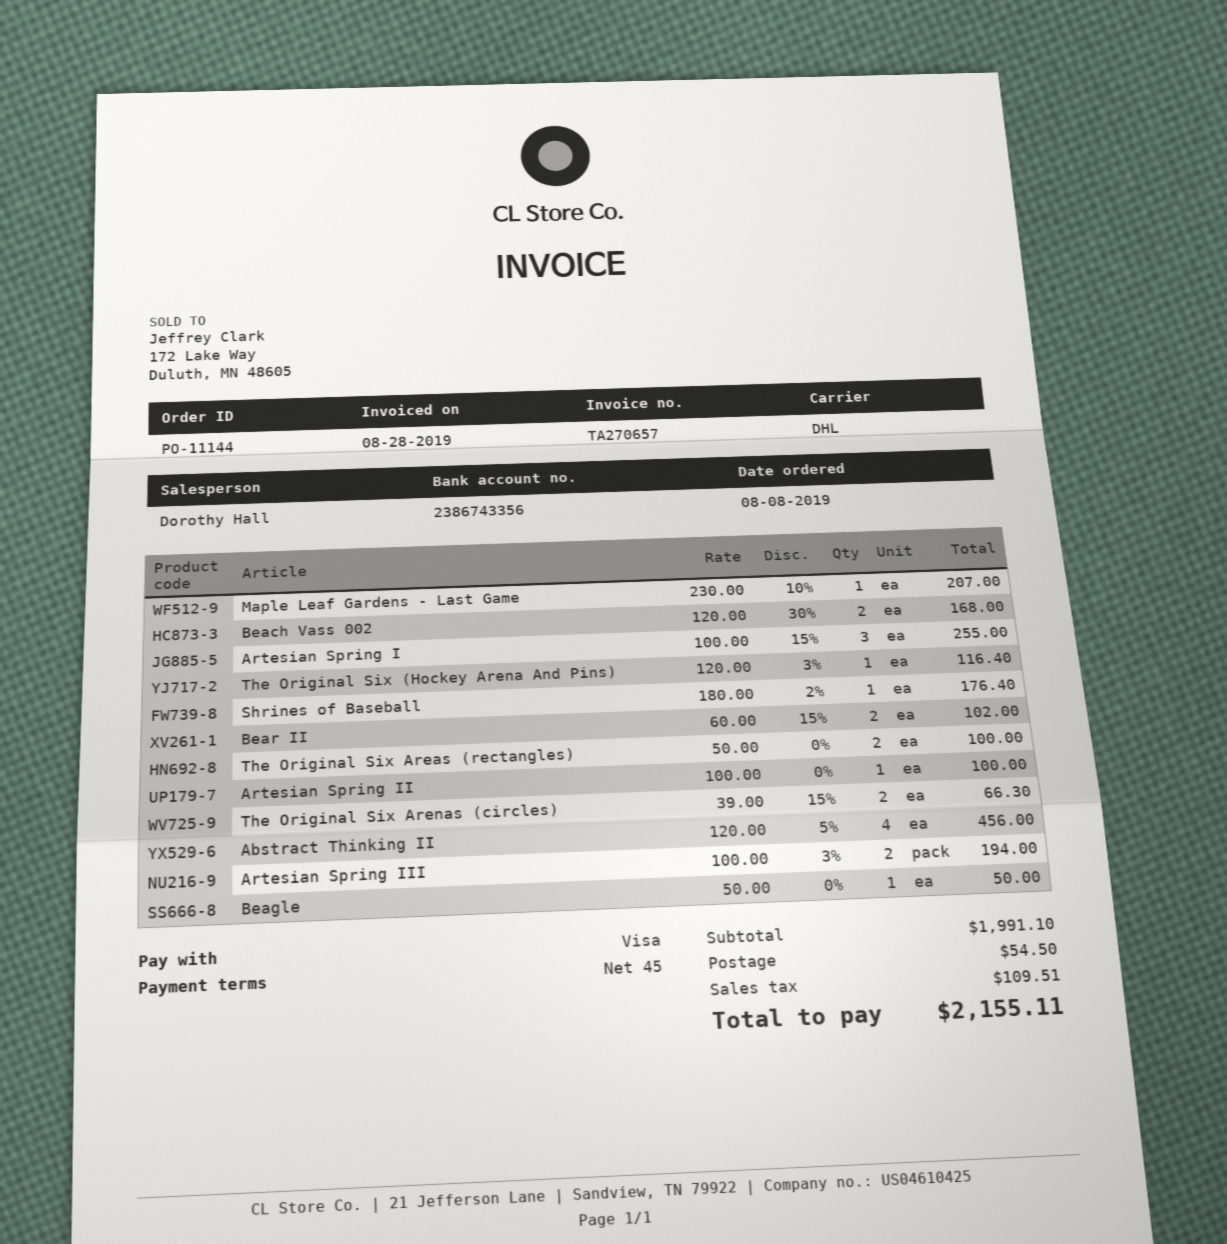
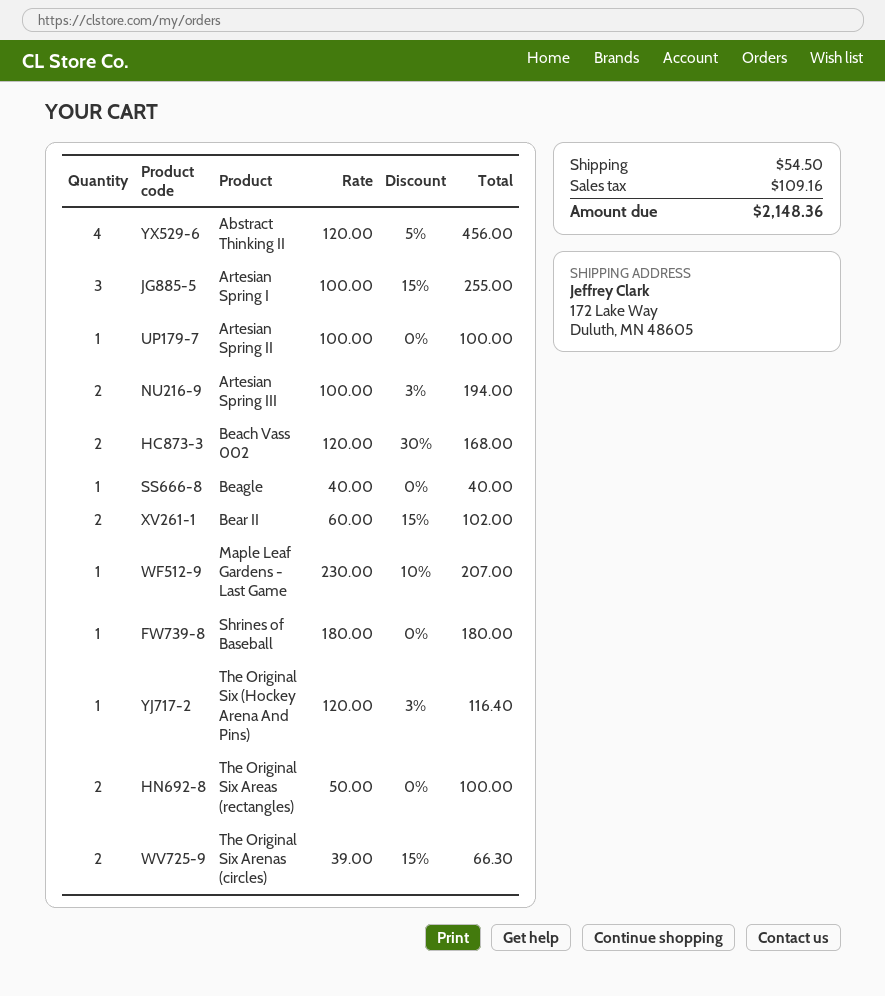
Shrines of Baseball: 1 x 180.00 - 2% = 176.40 -> 1 x 180.00 = 180.00
Beagle: 1 x 50.00 = 50.00 -> 1 x 40.00 = 40.00
tax: 109.51 -> 109.16
total: 2155.11 -> 2148.36

